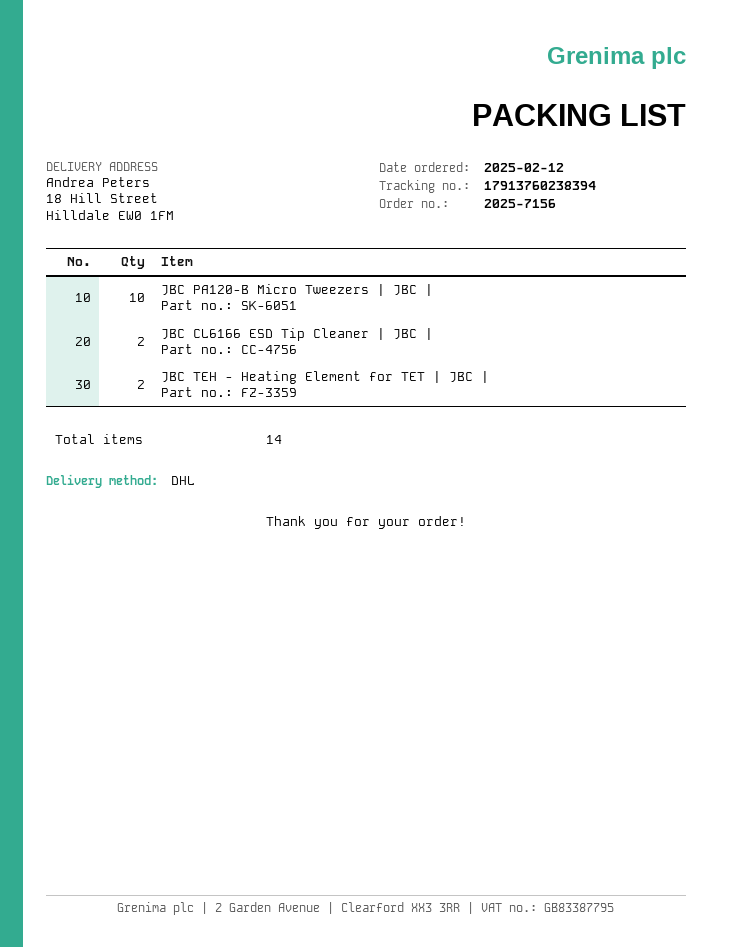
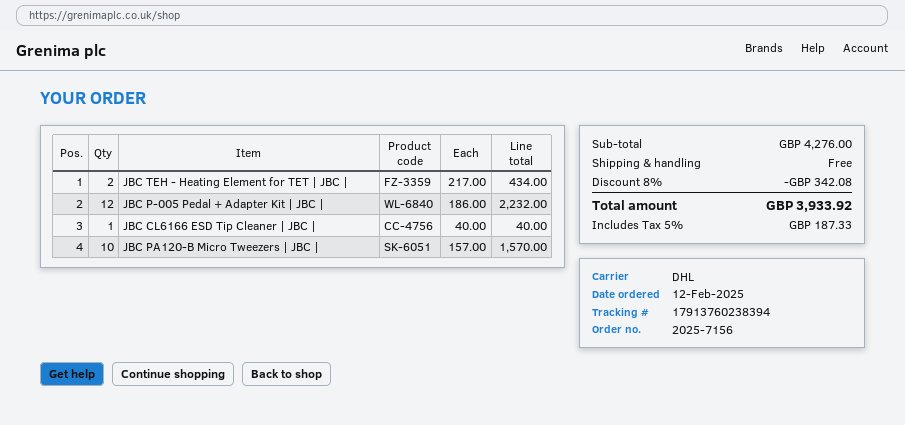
JBC CL6166 ESD Tip Cleaner | JBC |: 2 -> 1
JBC P-005 Pedal + Adapter Kit | JBC |: none -> 12

